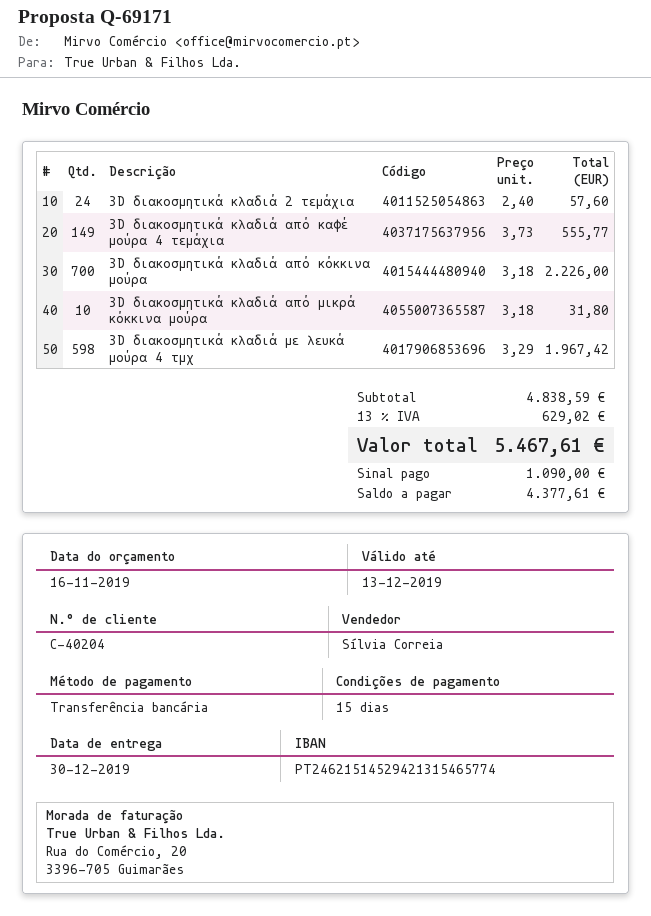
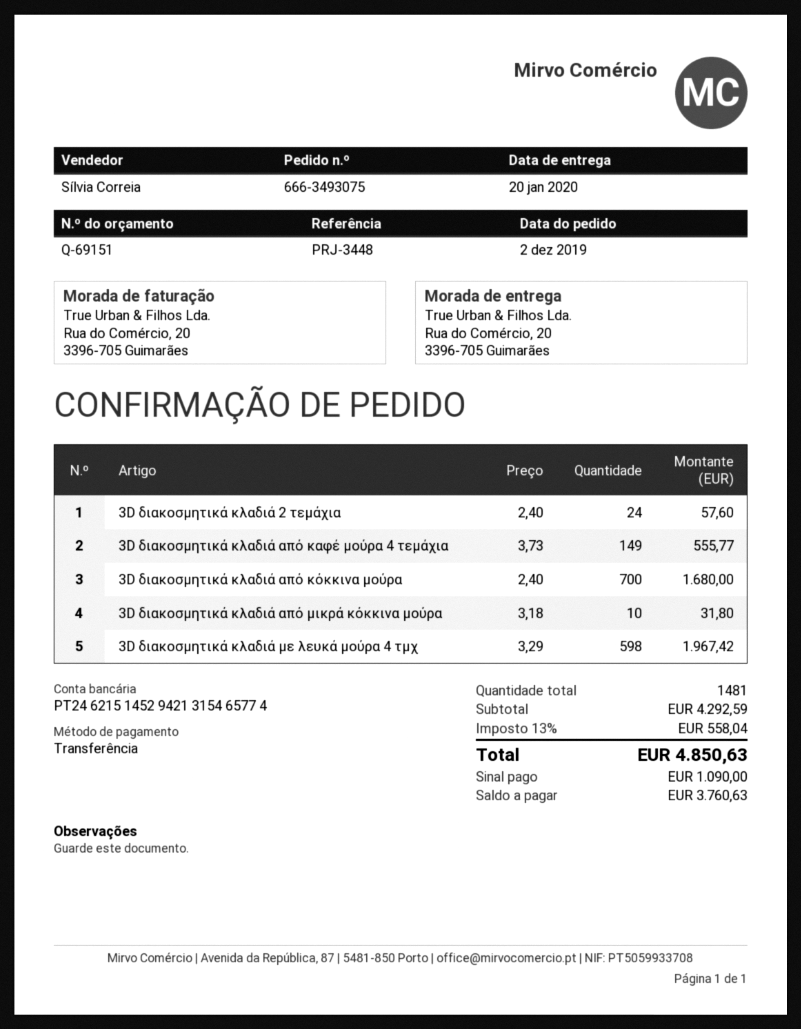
quote number: Q-69171 -> Q-69151
delivery date: 2019-12-30 -> 2020-01-20
3D διακοσμητικά κλαδιά από κόκκινα μούρα: 700 x 3.18 = 2226.00 -> 700 x 2.40 = 1680.00
subtotal: 4838.59 -> 4292.59
tax: 13% = 629.02 -> 13% = 558.04
total: 5467.61 -> 4850.63
balance: 4377.61 -> 3760.63

